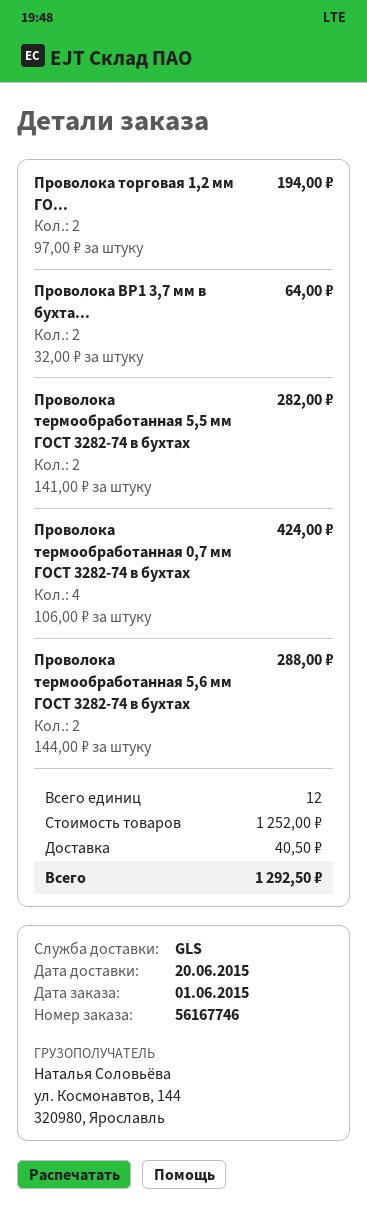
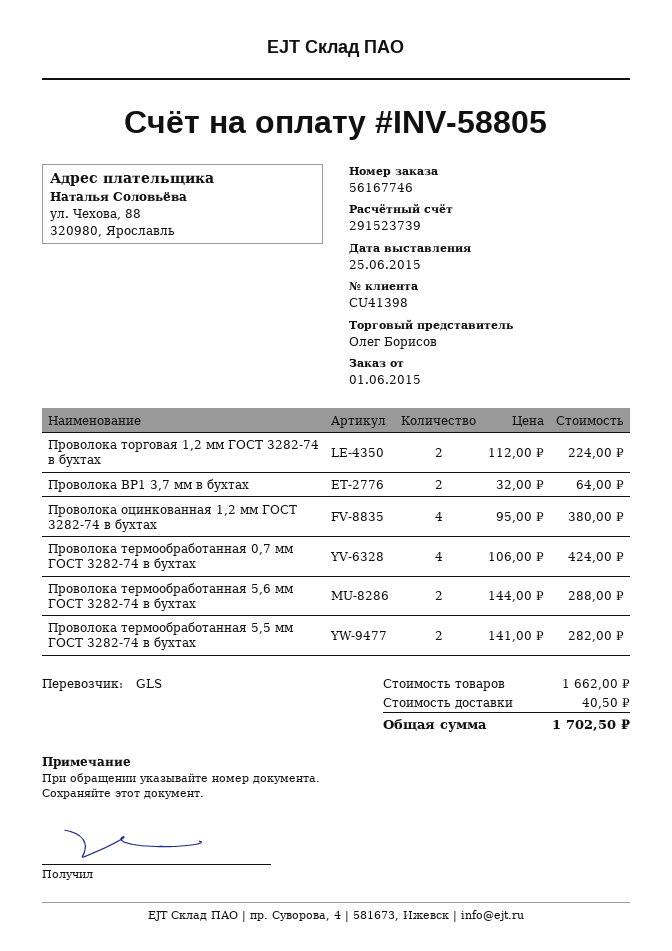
Проволока торговая 1,2 мм ГО...: 2 x 97.00 = 194.00 -> 2 x 112.00 = 224.00
Проволока оцинкованная 1,2 мм ГОСТ 3282-74 в бухтах: none -> 4 x 95.00 = 380.00
subtotal: 1252.00 -> 1662.00
total: 1292.50 -> 1702.50

